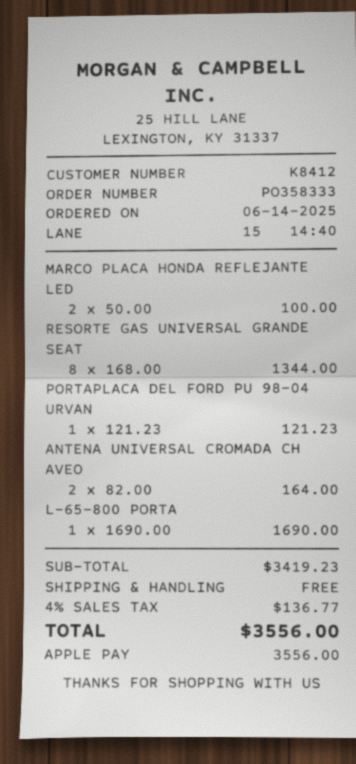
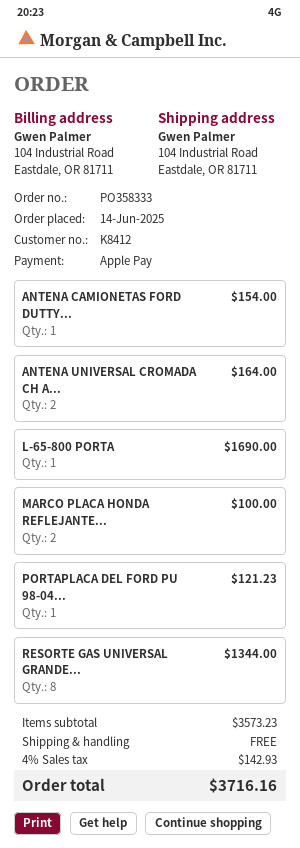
ANTENA CAMIONETAS FORD DUTTY...: none -> 1 for 154.00
subtotal: 3419.23 -> 3573.23
tax: 4% = 136.77 -> 4% = 142.93
total: 3556.00 -> 3716.16

